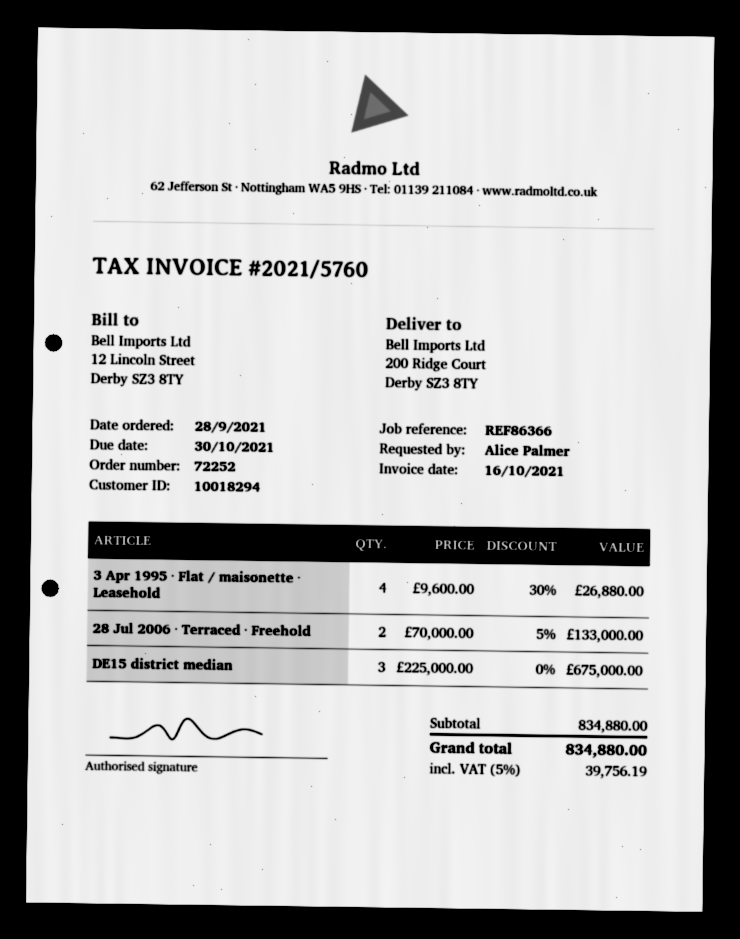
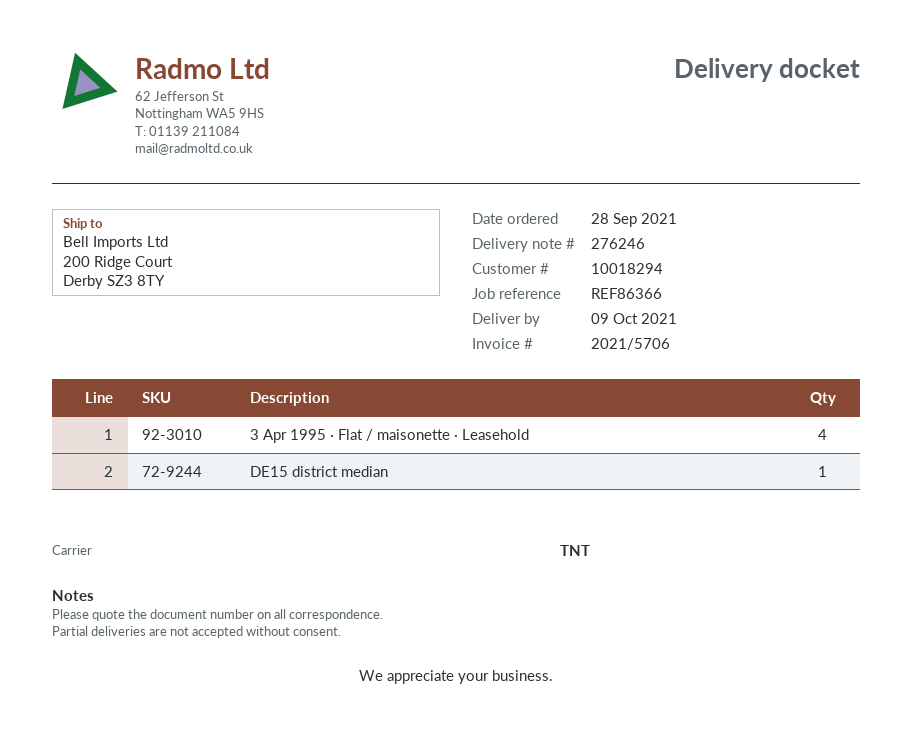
invoice number: 2021/5760 -> 2021/5706
28 Jul 2006 · Terraced · Freehold: 2 -> none
DE15 district median: 3 -> 1

